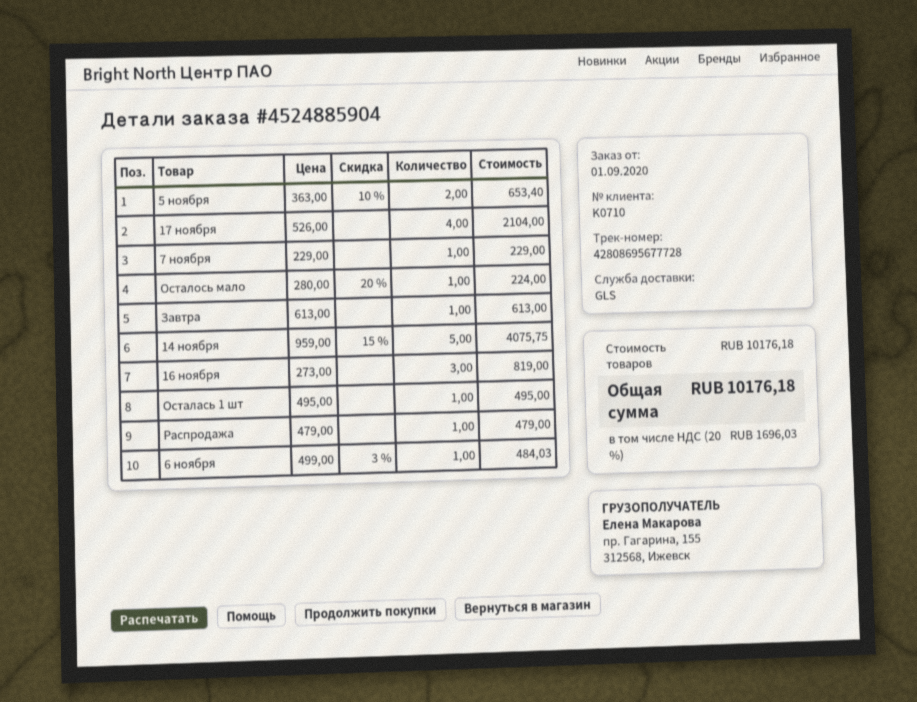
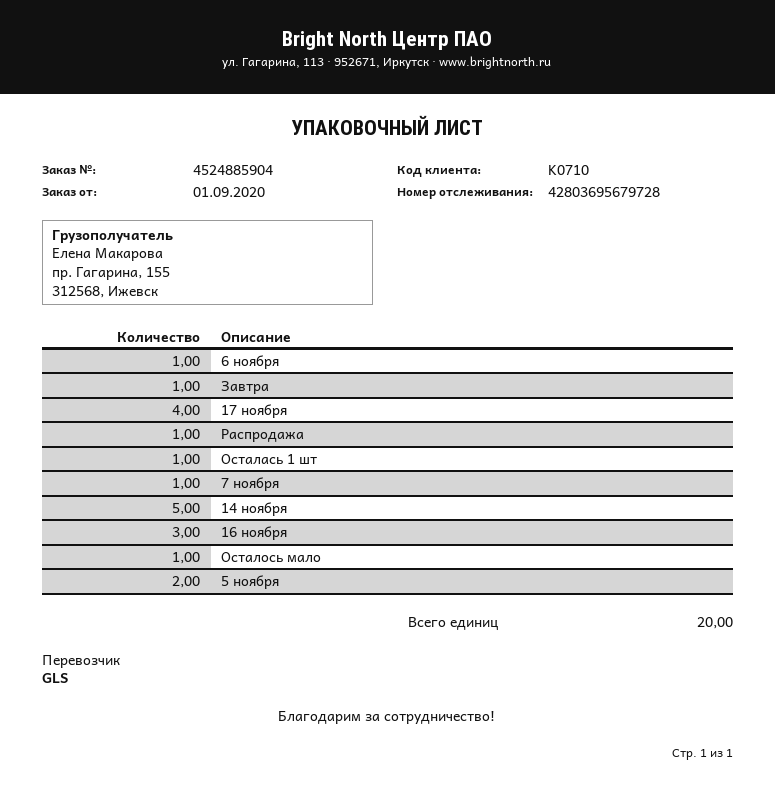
tracking number: 42808695677728 -> 42803695679728

